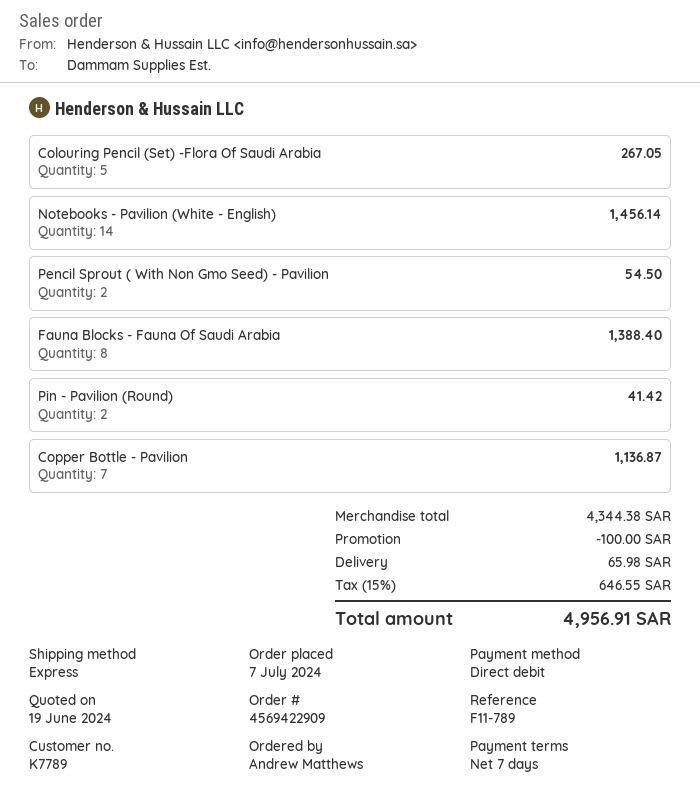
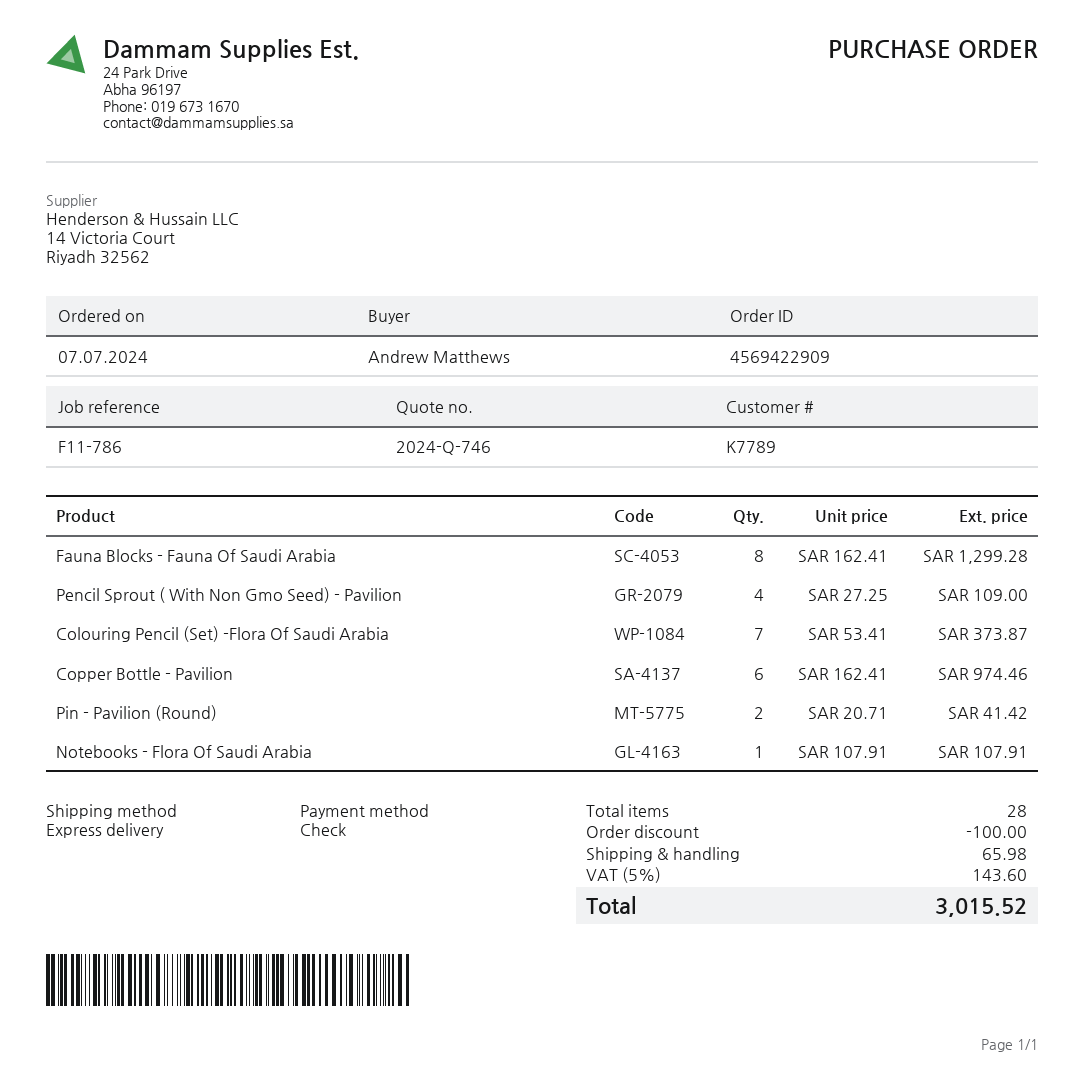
reference: F11-789 -> F11-786
payment method: direct debit -> cheque
Colouring Pencil (Set) -Flora Of Saudi Arabia: 5 for 267.05 -> 7 for 373.87
Notebooks - Pavilion (White - English): 14 for 1456.14 -> none
Pencil Sprout ( With Non Gmo Seed) - Pavilion: 2 for 54.50 -> 4 for 109.00
Fauna Blocks - Fauna Of Saudi Arabia: 8 for 1388.40 -> 8 for 1299.28
Copper Bottle - Pavilion: 7 for 1136.87 -> 6 for 974.46
Notebooks - Flora Of Saudi Arabia: none -> 1 for 107.91
tax: 15% = 646.55 -> 5% = 143.60
total: 4956.91 -> 3015.52

